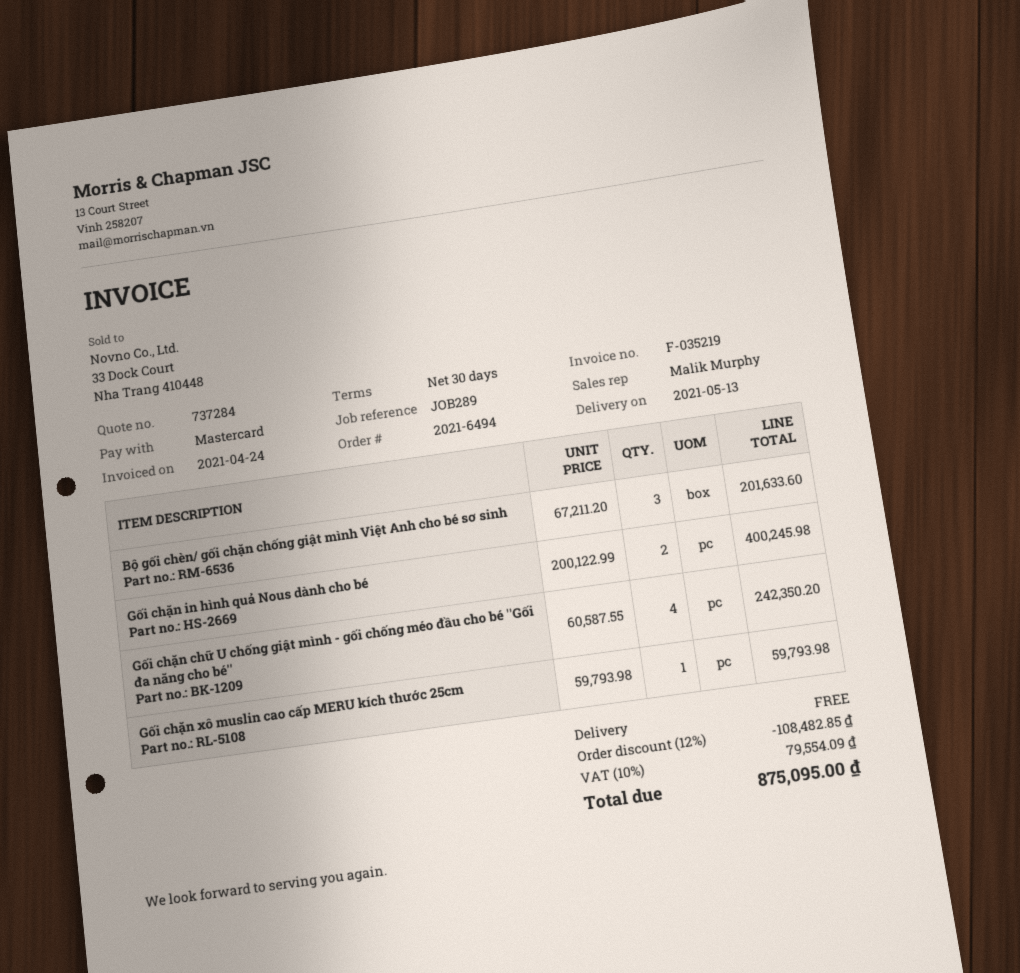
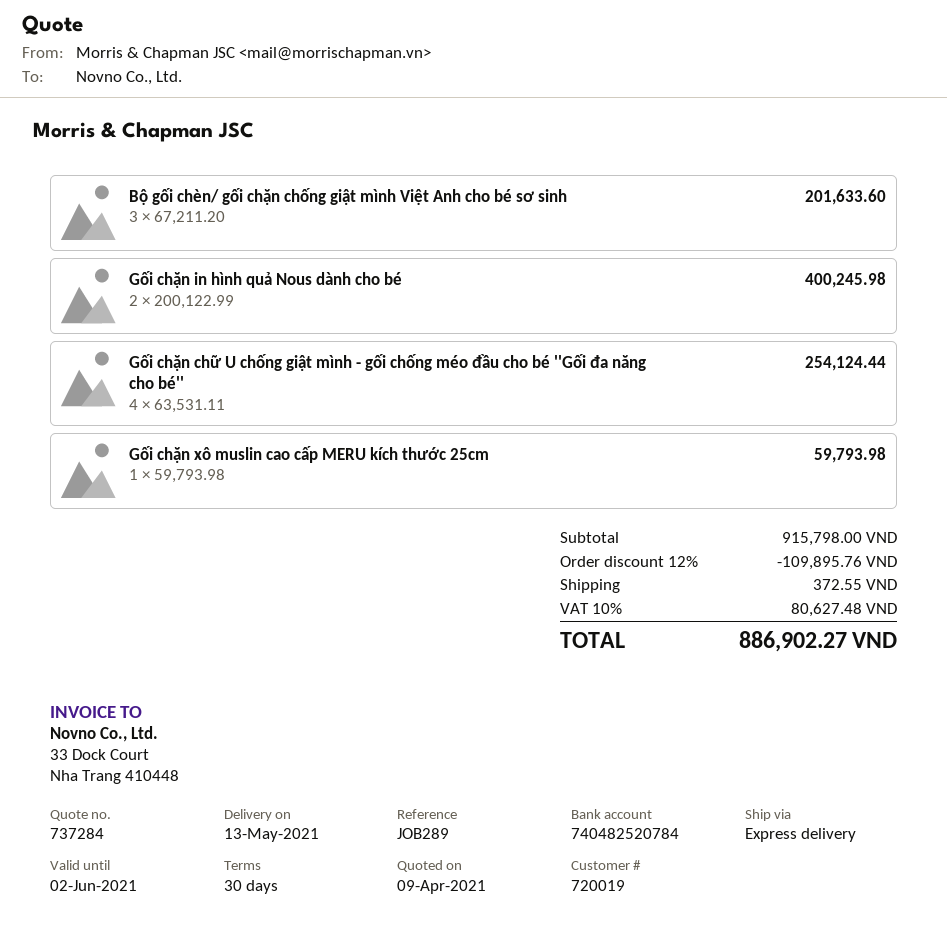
Gối chặn chữ U chống giật mình - gối chống méo đầu cho bé ''Gối đa năng cho bé'': 4 x 60587.55 = 242350.20 -> 4 x 63531.11 = 254124.44
discount: 12% = 108482.85 -> 12% = 109895.76
shipping: 0.00 -> 372.55
tax: 10% = 79554.09 -> 10% = 80627.48
total: 875095.00 -> 886902.27

